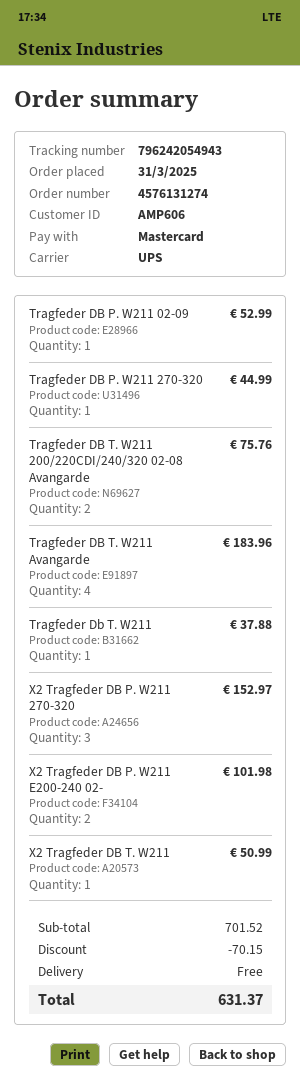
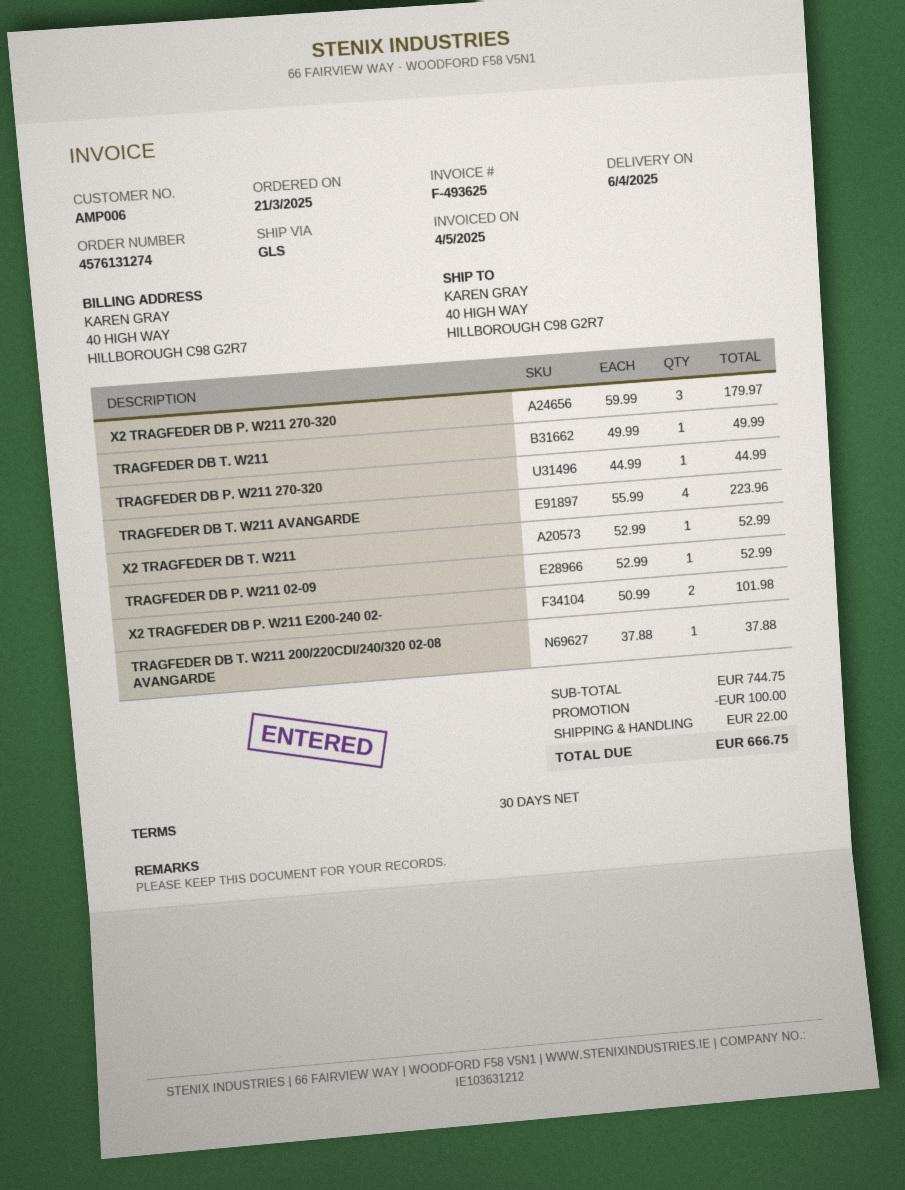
order date: 2025-03-31 -> 2025-03-21
customer number: AMP606 -> AMP006
shipping method: UPS -> GLS
Tragfeder DB T. W211 200/220CDI/240/320 02-08 Avangarde: 2 for 75.76 -> 1 for 37.88
Tragfeder DB T. W211 Avangarde: 4 for 183.96 -> 4 for 223.96
Tragfeder Db T. W211: 1 for 37.88 -> 1 for 49.99
X2 Tragfeder DB P. W211 270-320: 3 for 152.97 -> 3 for 179.97
X2 Tragfeder DB T. W211: 1 for 50.99 -> 1 for 52.99
subtotal: 701.52 -> 744.75
discount: 70.15 -> 100.00
shipping: 0.00 -> 22.00
total: 631.37 -> 666.75

